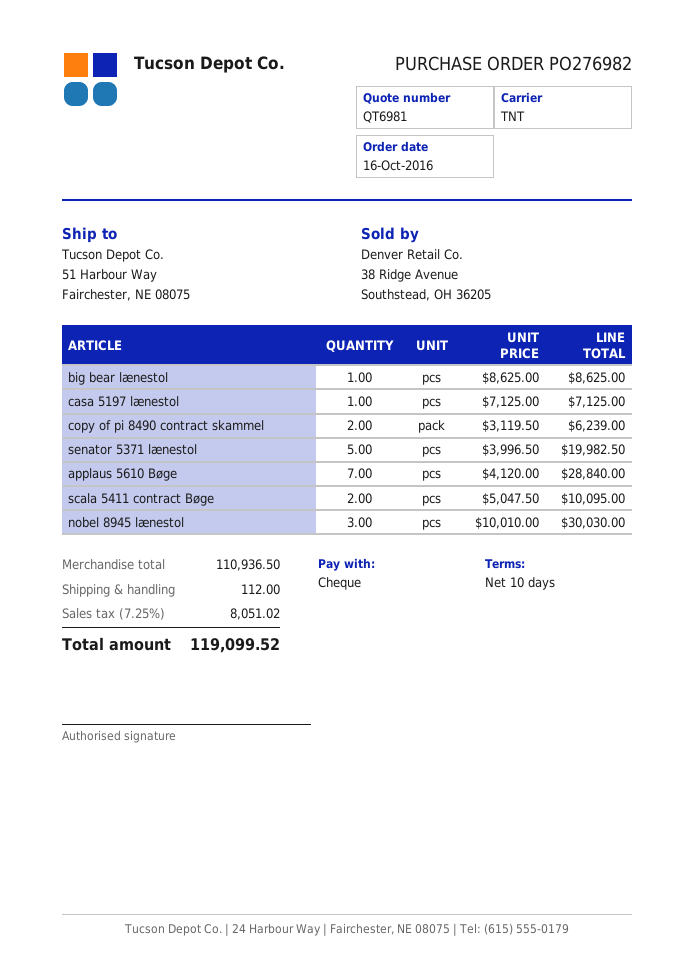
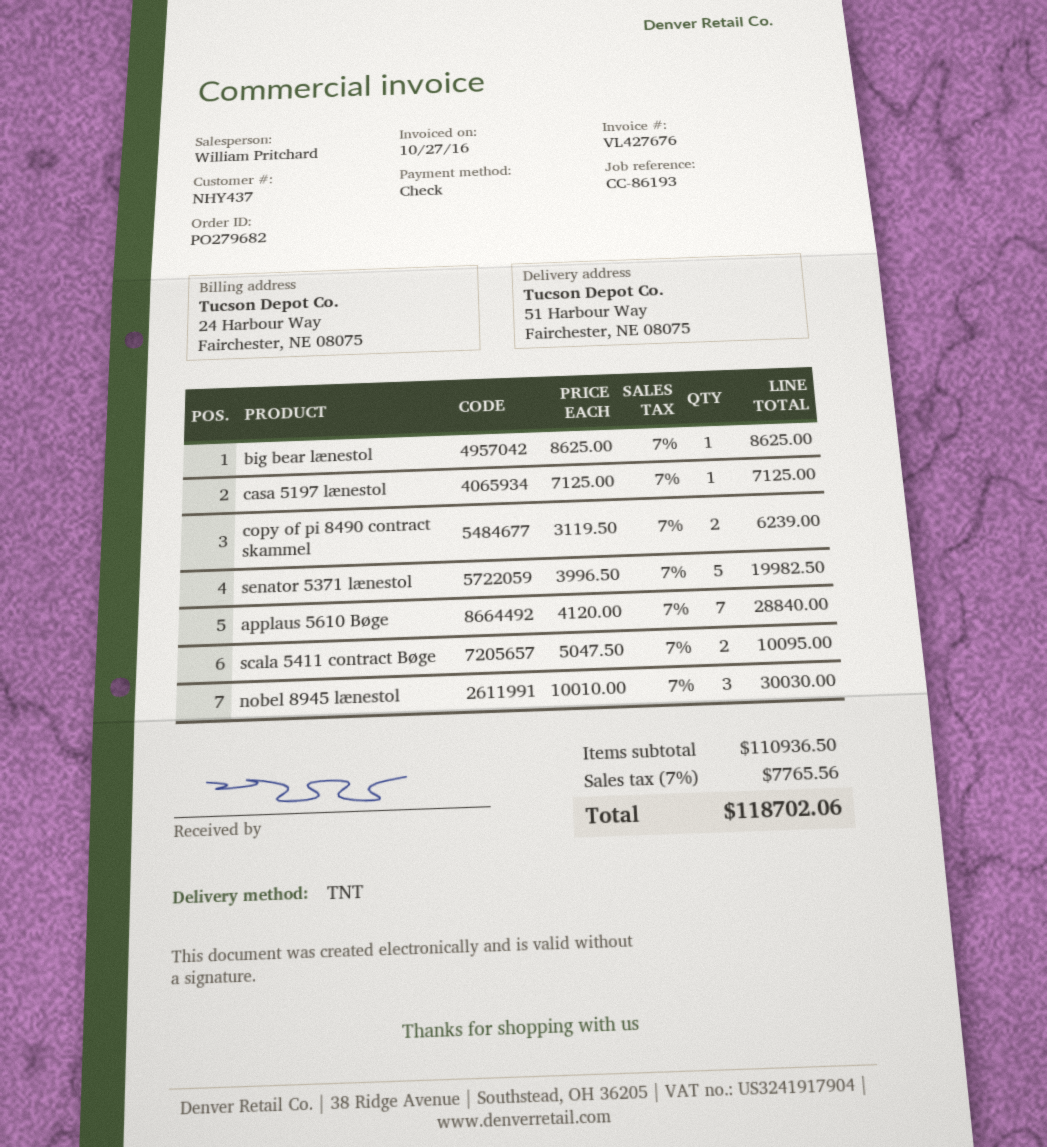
order number: PO276982 -> PO279682
shipping: 112.00 -> none
tax: 7.25% = 8051.02 -> 7% = 7765.56
total: 119099.52 -> 118702.06

